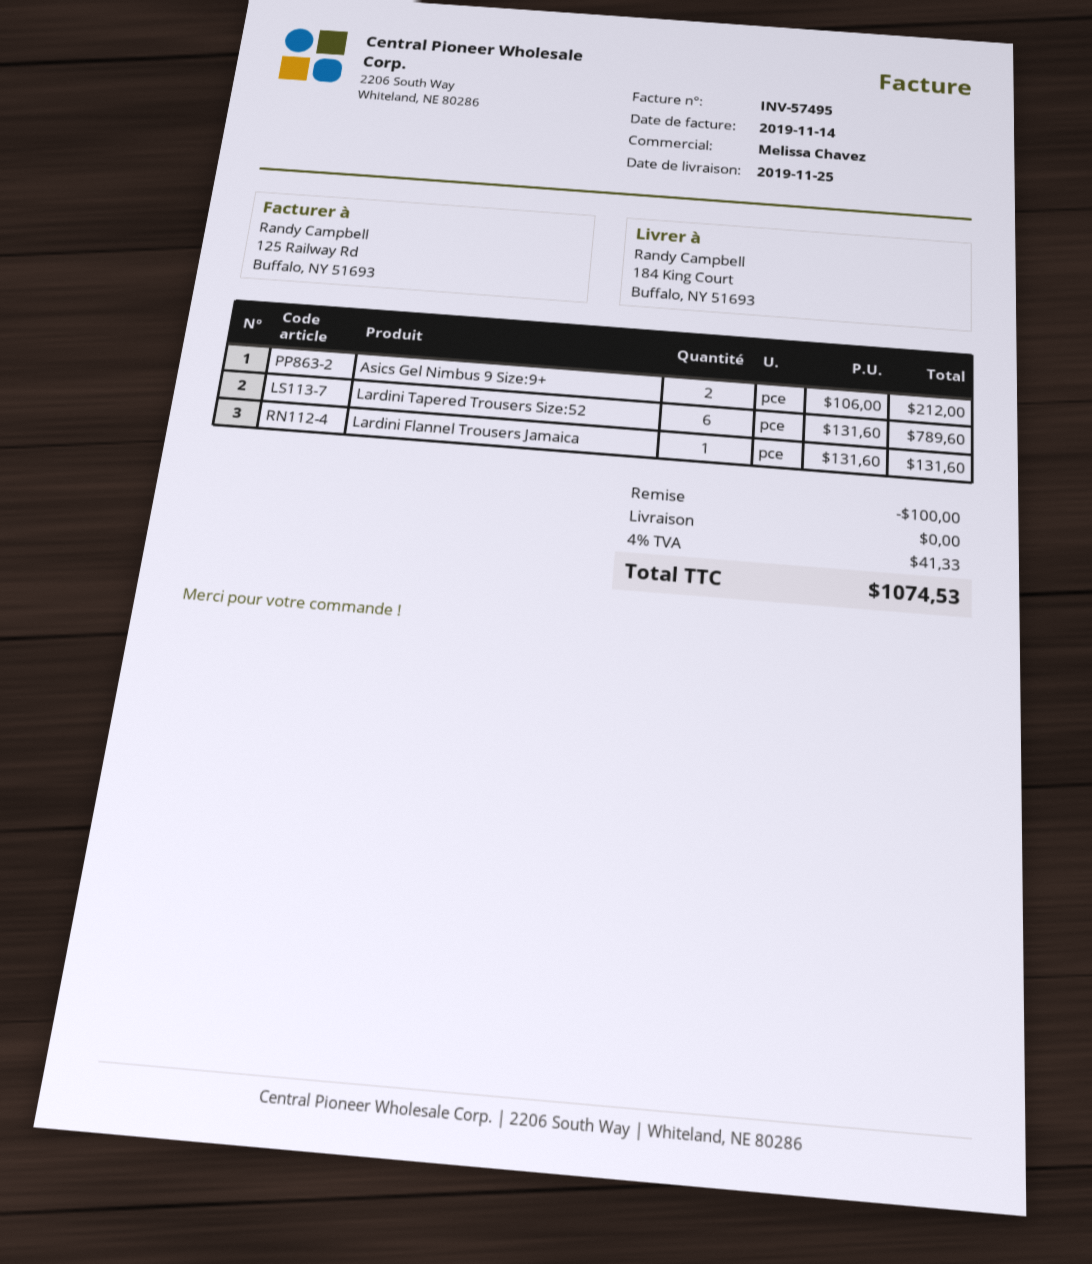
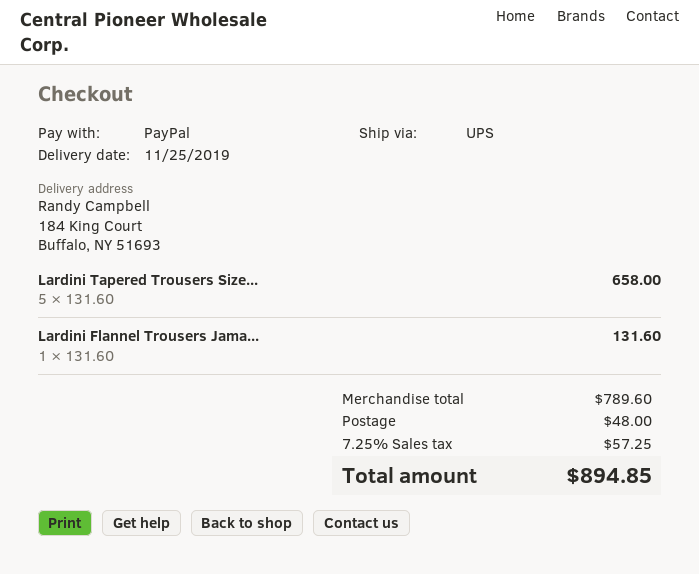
Asics Gel Nimbus 9 Size:9+: 2 x 106.00 = 212.00 -> none
Lardini Tapered Trousers Size:52: 6 x 131.60 = 789.60 -> 5 x 131.60 = 658.00
discount: 100.00 -> none
shipping: 0.00 -> 48.00
tax: 4% = 41.33 -> 7.25% = 57.25
total: 1074.53 -> 894.85

